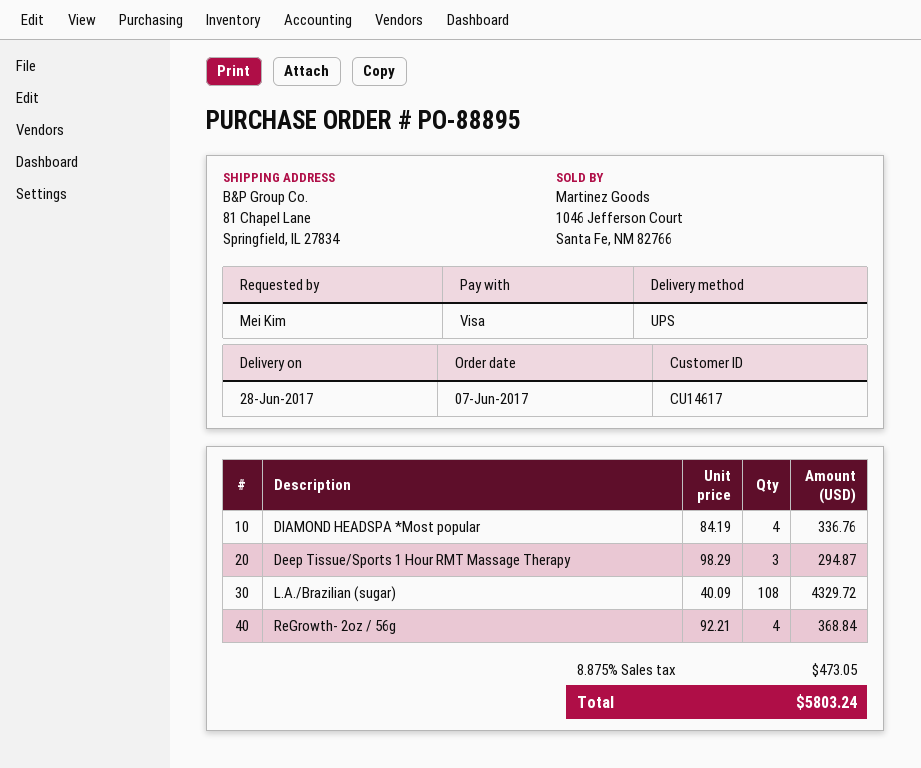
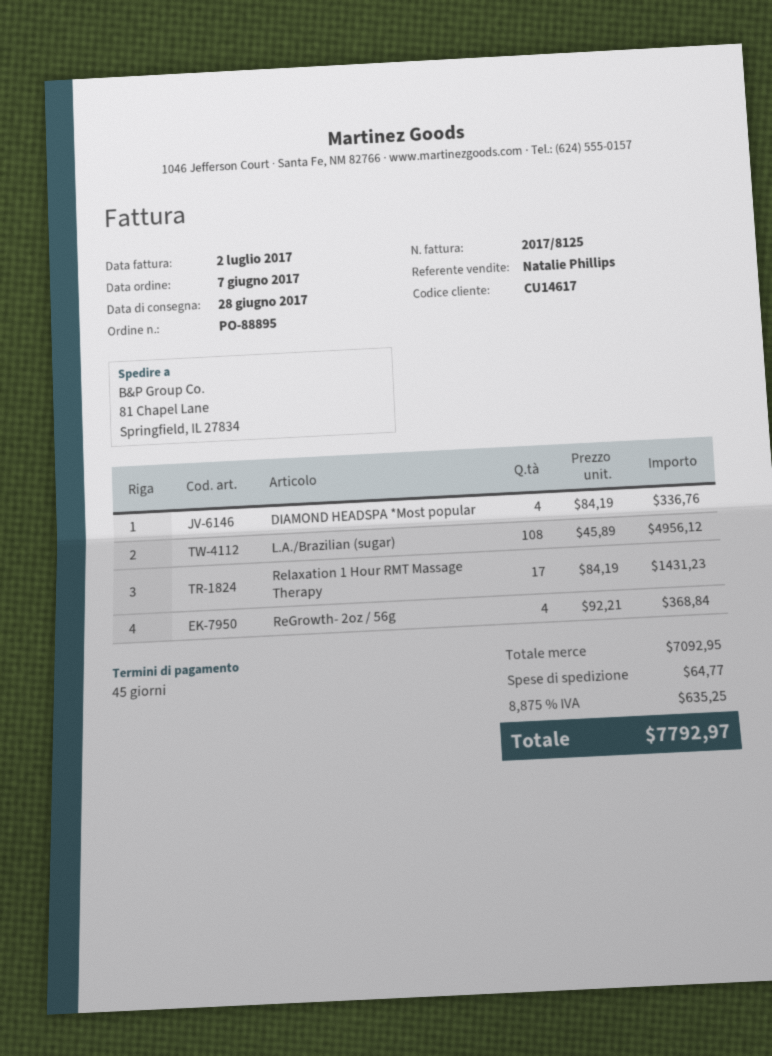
Deep Tissue/Sports 1 Hour RMT Massage Therapy: 3 x 98.29 = 294.87 -> none
L.A./Brazilian (sugar): 108 x 40.09 = 4329.72 -> 108 x 45.89 = 4956.12
Relaxation 1 Hour RMT Massage Therapy: none -> 17 x 84.19 = 1431.23
shipping: none -> 64.77
tax: 8.875% = 473.05 -> 8.875% = 635.25
total: 5803.24 -> 7792.97

